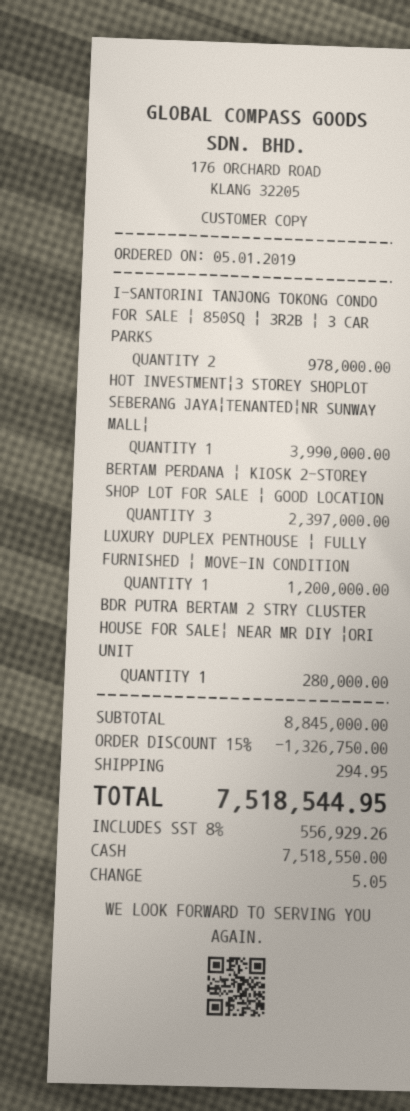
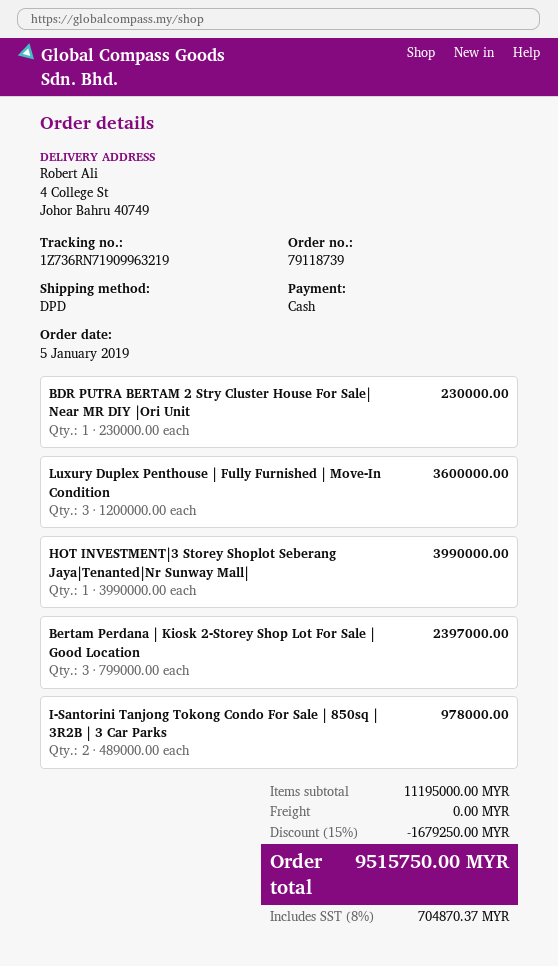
LUXURY DUPLEX PENTHOUSE | FULLY FURNISHED | MOVE-IN CONDITION: 1 for 1200000.00 -> 3 for 3600000.00
BDR PUTRA BERTAM 2 STRY CLUSTER HOUSE FOR SALE| NEAR MR DIY |ORI UNIT: 1 for 280000.00 -> 1 for 230000.00
subtotal: 8845000.00 -> 11195000.00
discount: 15% = 1326750.00 -> 15% = 1679250.00
shipping: 294.95 -> 0.00
tax: 8% = 556929.26 -> 8% = 704870.37
total: 7518544.95 -> 9515750.00

